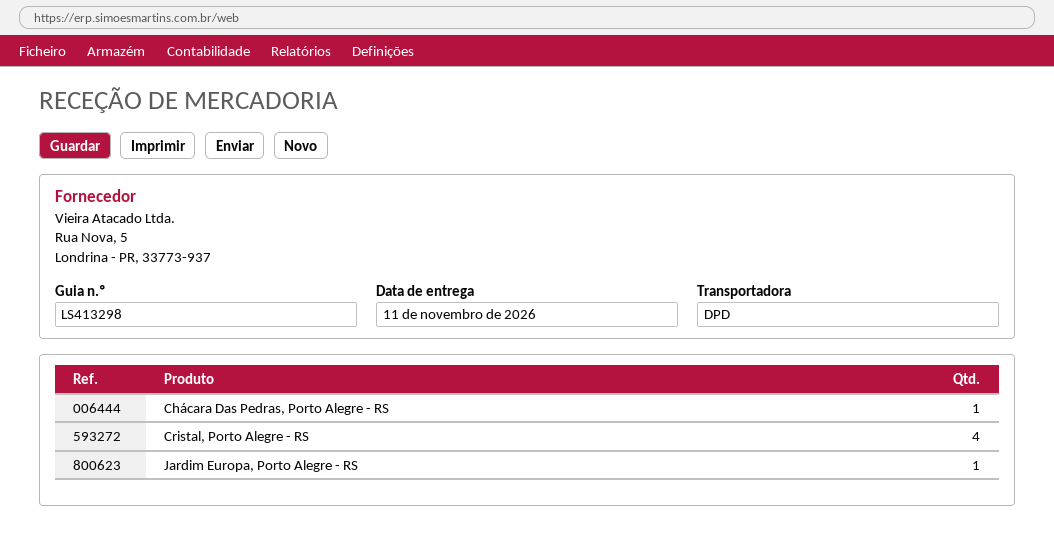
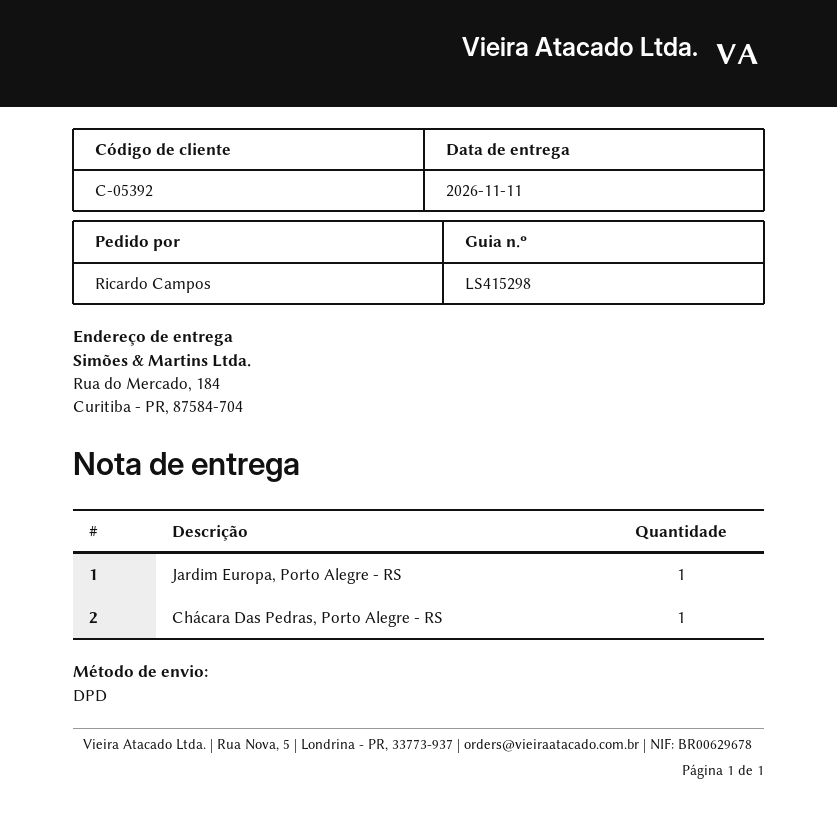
delivery note number: LS413298 -> LS415298
Cristal, Porto Alegre - RS: 4 -> none

